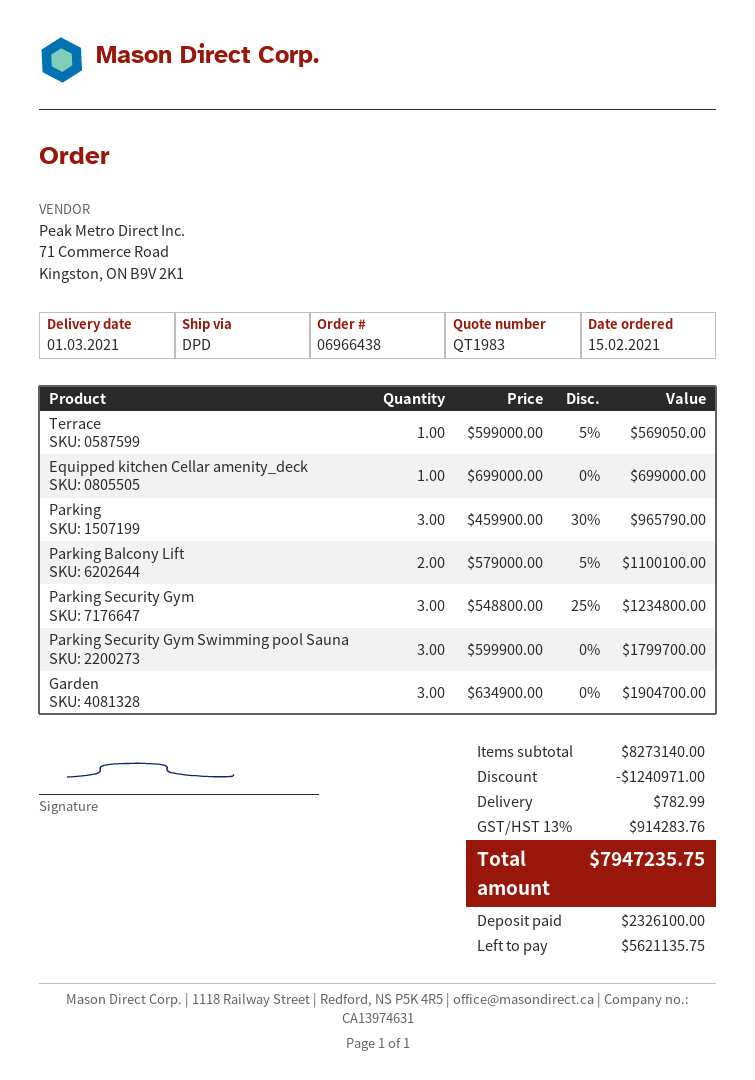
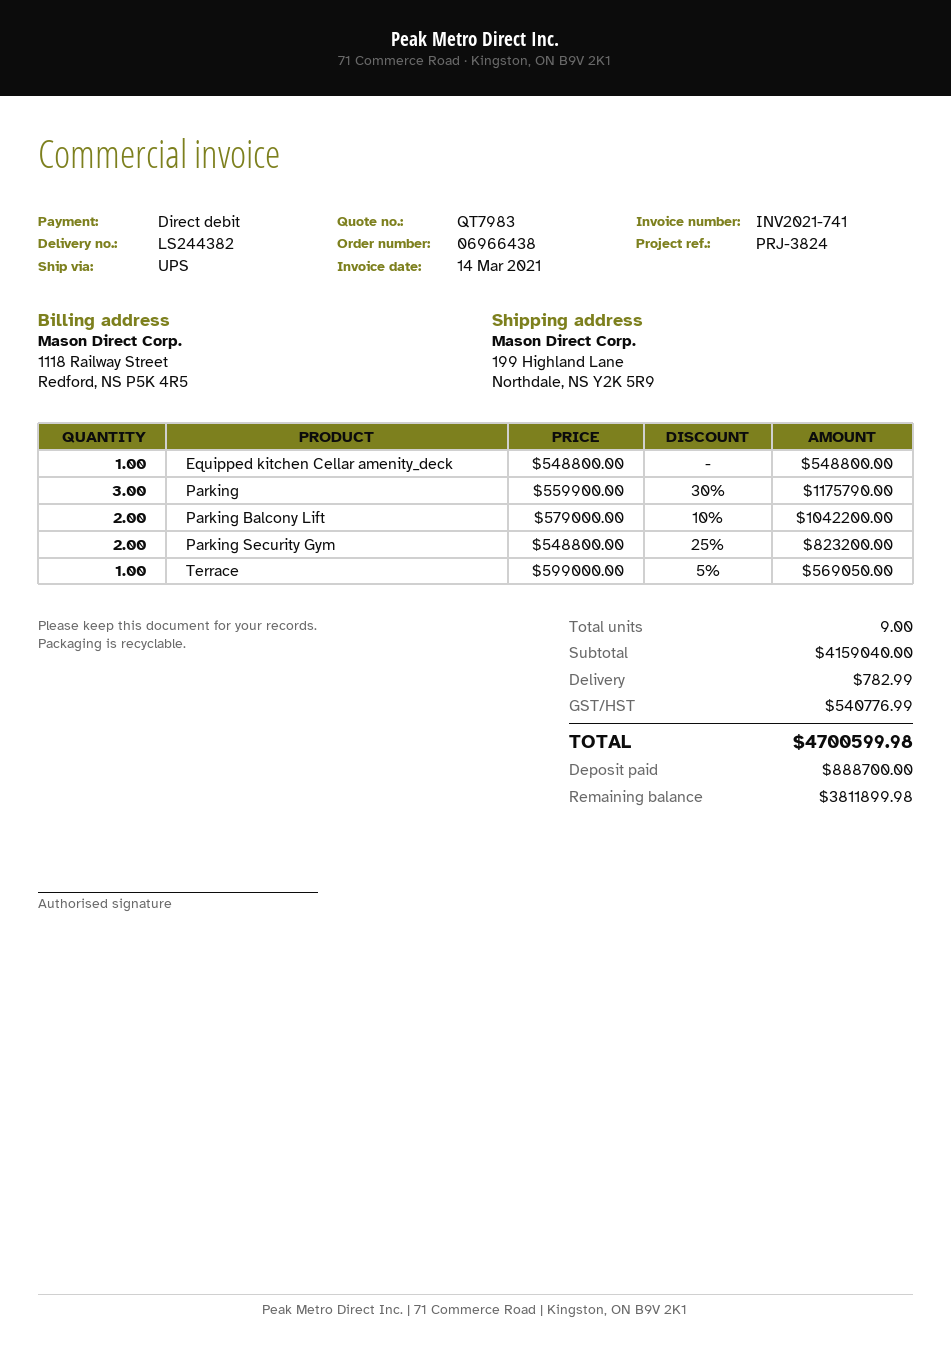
quote number: QT1983 -> QT7983
shipping method: DPD -> UPS
Equipped kitchen Cellar amenity_deck: 1 x 699000.00 = 699000.00 -> 1 x 548800.00 = 548800.00
Parking: 3 x 459900.00 - 30% = 965790.00 -> 3 x 559900.00 - 30% = 1175790.00
Parking Balcony Lift: 2 x 579000.00 - 5% = 1100100.00 -> 2 x 579000.00 - 10% = 1042200.00
Parking Security Gym: 3 x 548800.00 - 25% = 1234800.00 -> 2 x 548800.00 - 25% = 823200.00
Parking Security Gym Swimming pool Sauna: 3 x 599900.00 = 1799700.00 -> none
Garden: 3 x 634900.00 = 1904700.00 -> none
subtotal: 8273140.00 -> 4159040.00
discount: 1240971.00 -> none
tax: 914283.76 -> 540776.99
total: 7947235.75 -> 4700599.98
deposit: 2326100.00 -> 888700.00
balance: 5621135.75 -> 3811899.98

